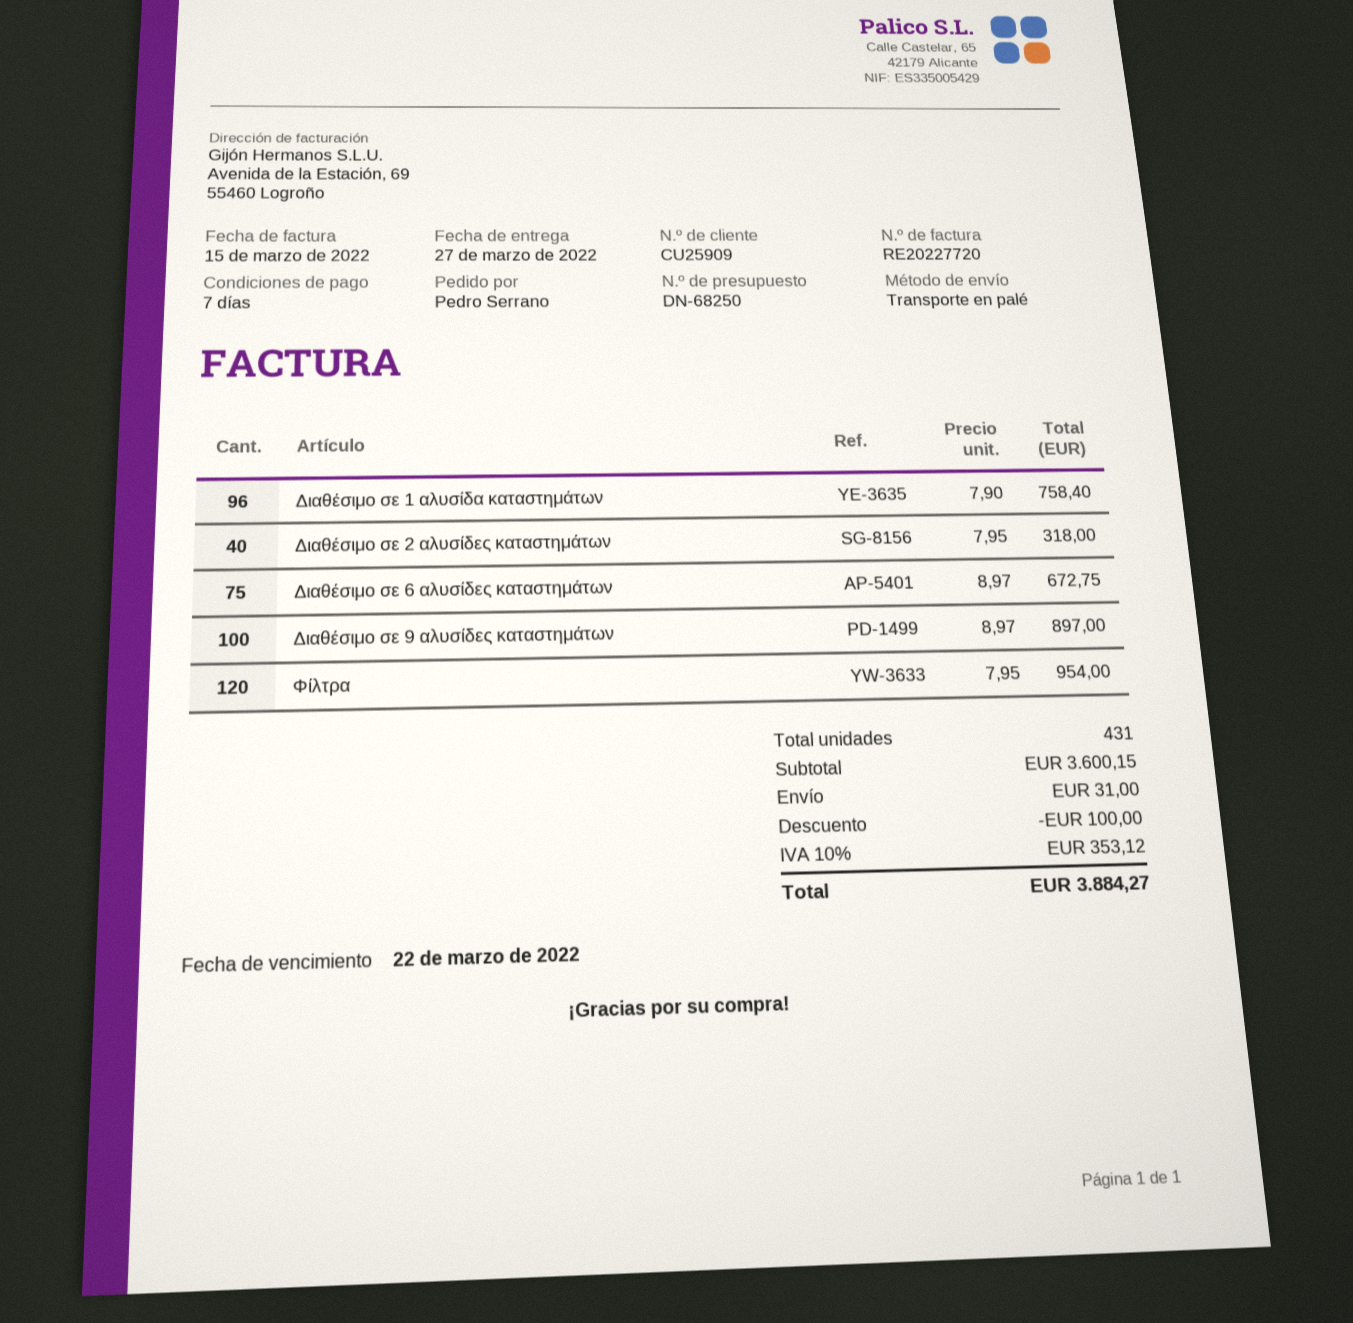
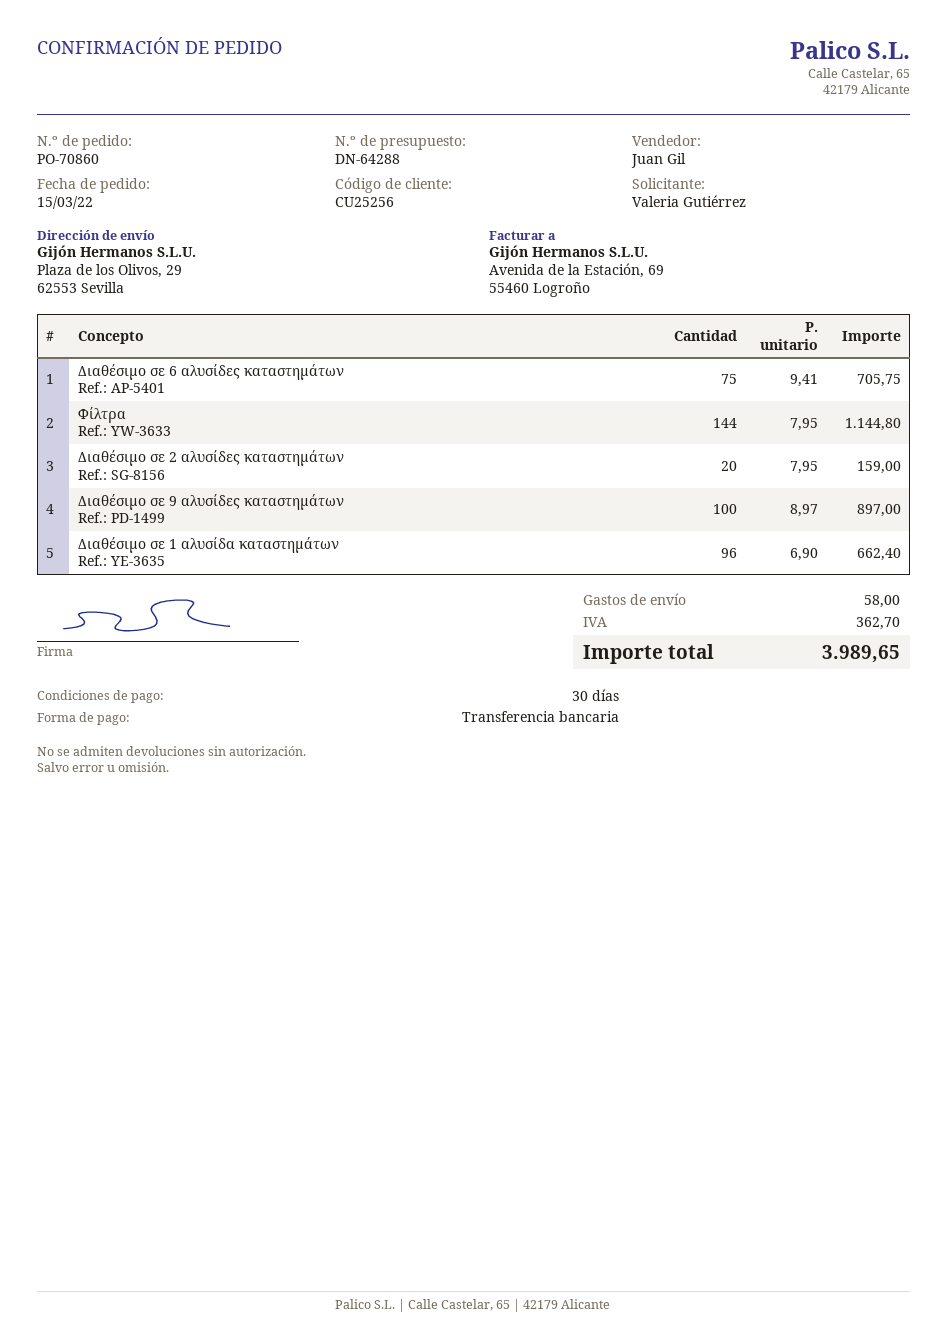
quote number: DN-68250 -> DN-64288
payment terms: 7 days -> 30 days
customer number: CU25909 -> CU25256
ordered by: Pedro Serrano -> Valeria Gutiérrez
Διαθέσιμο σε 1 αλυσίδα καταστημάτων: 96 x 7.90 = 758.40 -> 96 x 6.90 = 662.40
Διαθέσιμο σε 2 αλυσίδες καταστημάτων: 40 x 7.95 = 318.00 -> 20 x 7.95 = 159.00
Διαθέσιμο σε 6 αλυσίδες καταστημάτων: 75 x 8.97 = 672.75 -> 75 x 9.41 = 705.75
Φίλτρα: 120 x 7.95 = 954.00 -> 144 x 7.95 = 1144.80
discount: 100.00 -> none
shipping: 31.00 -> 58.00
tax: 353.12 -> 362.70
total: 3884.27 -> 3989.65

